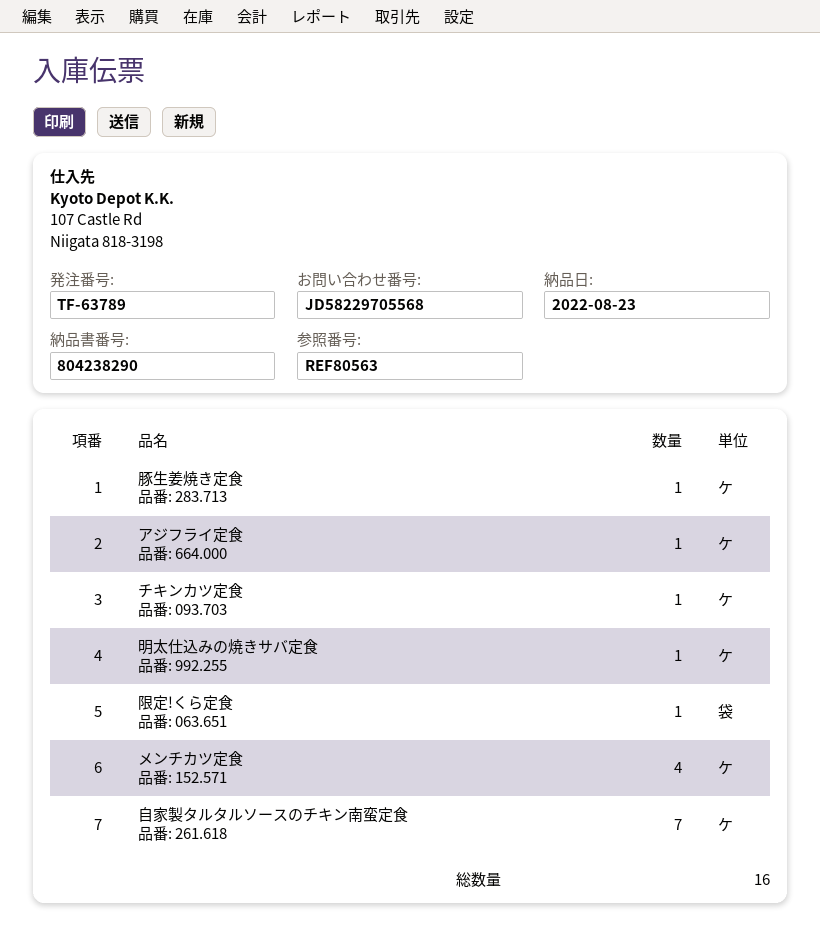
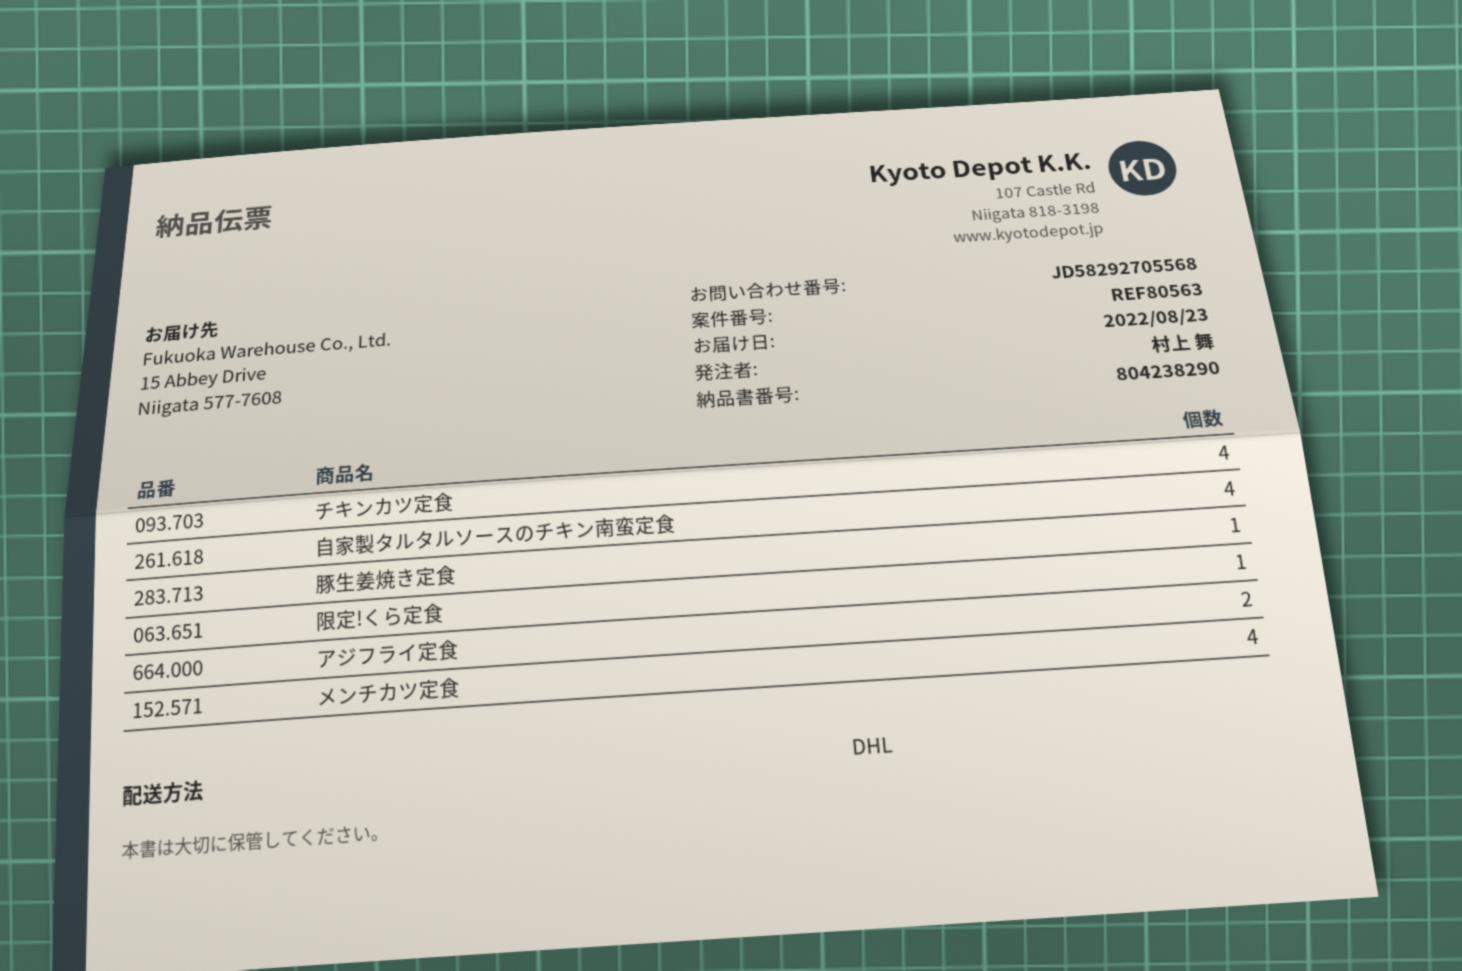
tracking number: JD58229705568 -> JD58292705568
アジフライ定食: 1 -> 2
チキンカツ定食: 1 -> 4
明太仕込みの焼きサバ定食: 1 -> none
自家製タルタルソースのチキン南蛮定食: 7 -> 4

